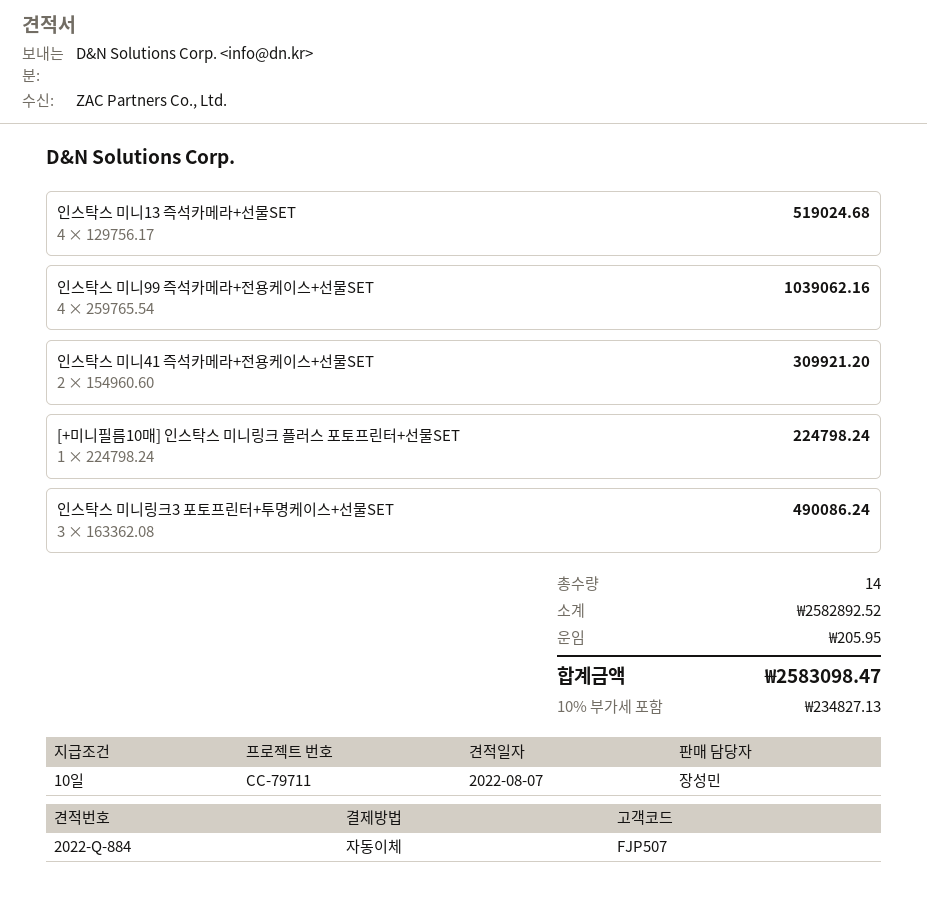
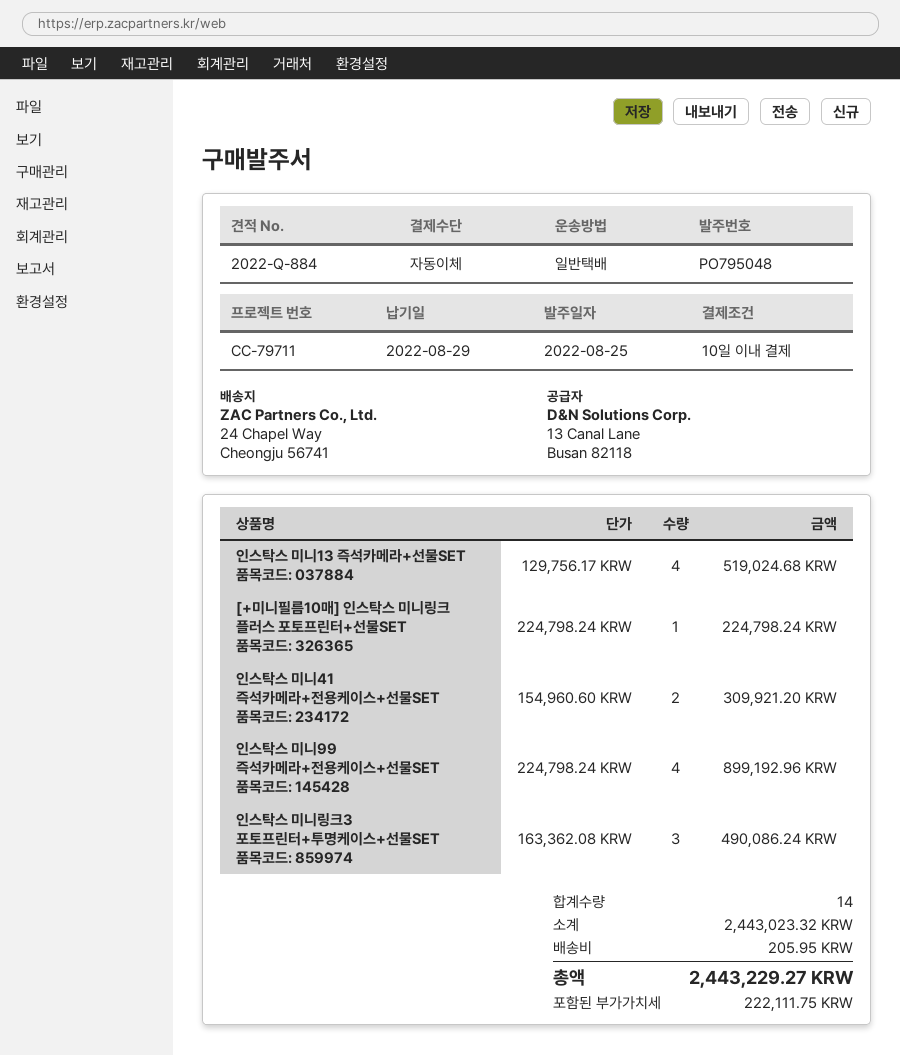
인스탁스 미니99 즉석카메라+전용케이스+선물SET: 4 x 259765.54 = 1039062.16 -> 4 x 224798.24 = 899192.96
subtotal: 2582892.52 -> 2443023.32
tax: 234827.13 -> 222111.75
total: 2583098.47 -> 2443229.27

